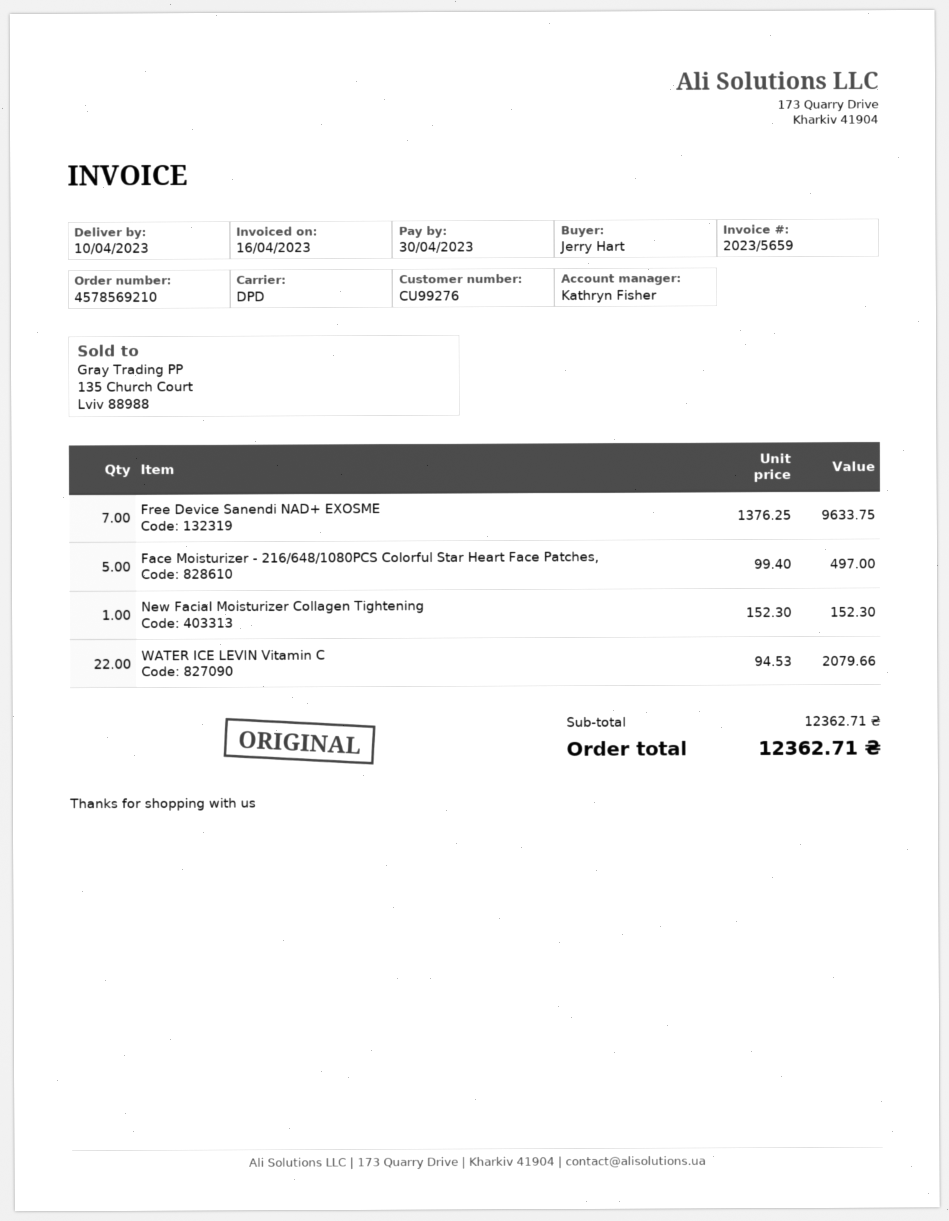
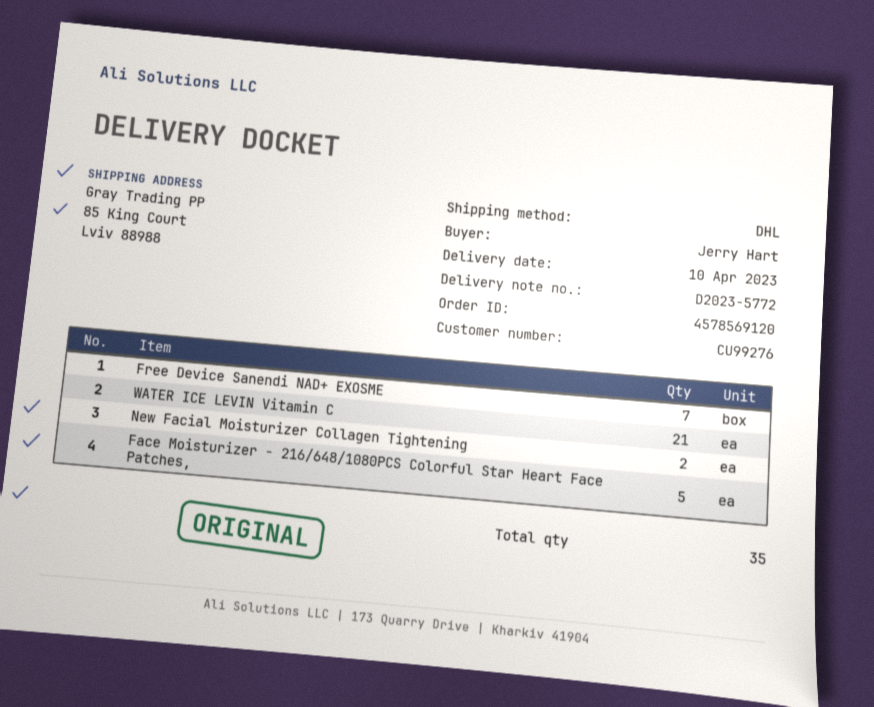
order number: 4578569210 -> 4578569120
shipping method: DPD -> DHL
New Facial Moisturizer Collagen Tightening: 1 -> 2
WATER ICE LEVIN Vitamin C: 22 -> 21

